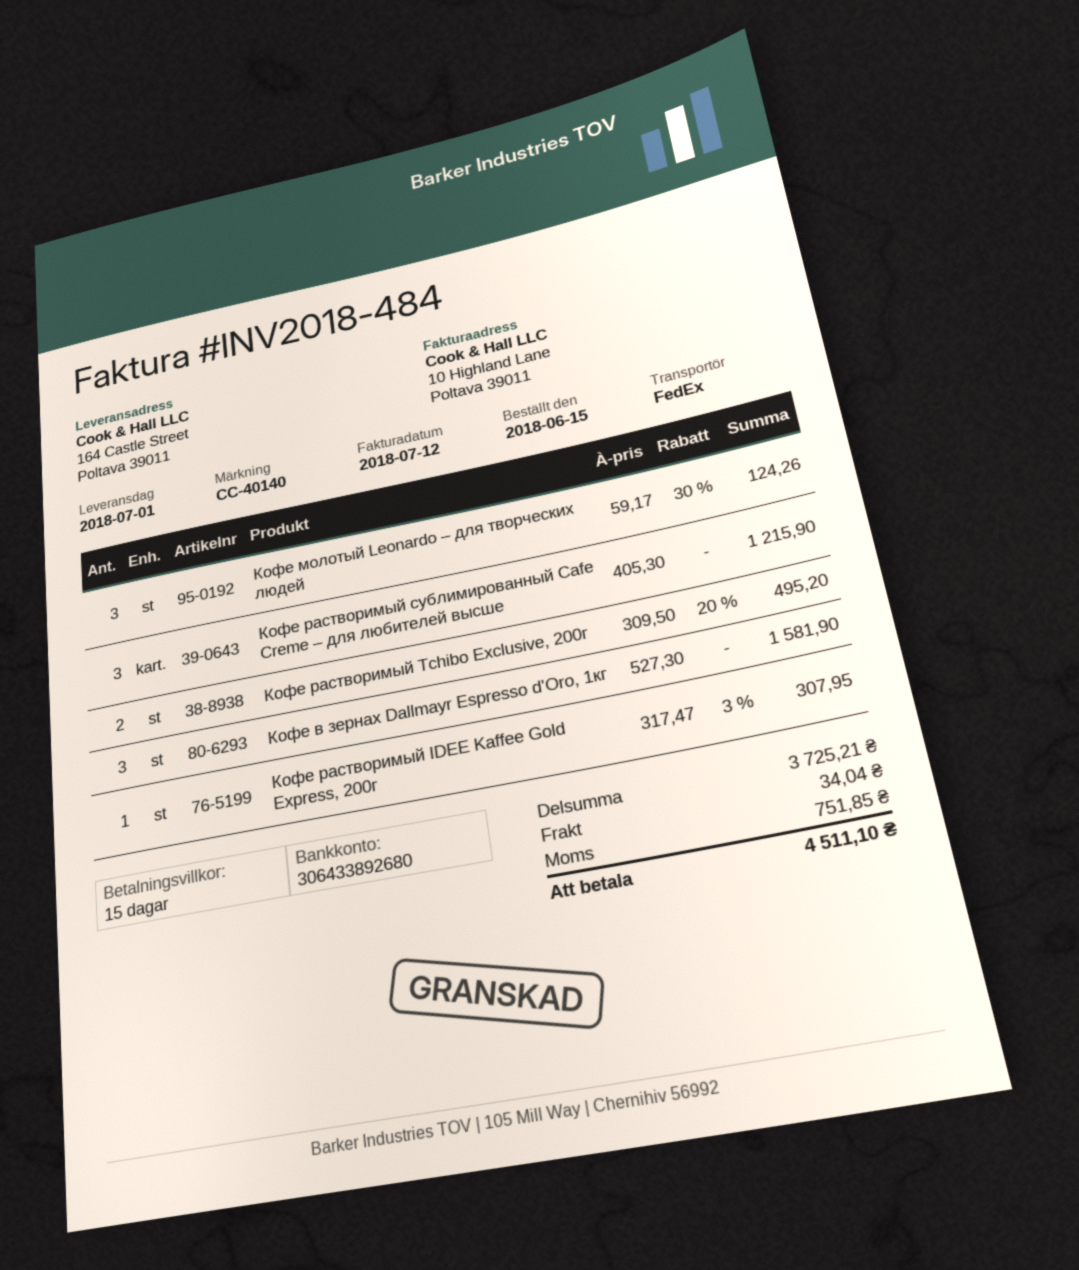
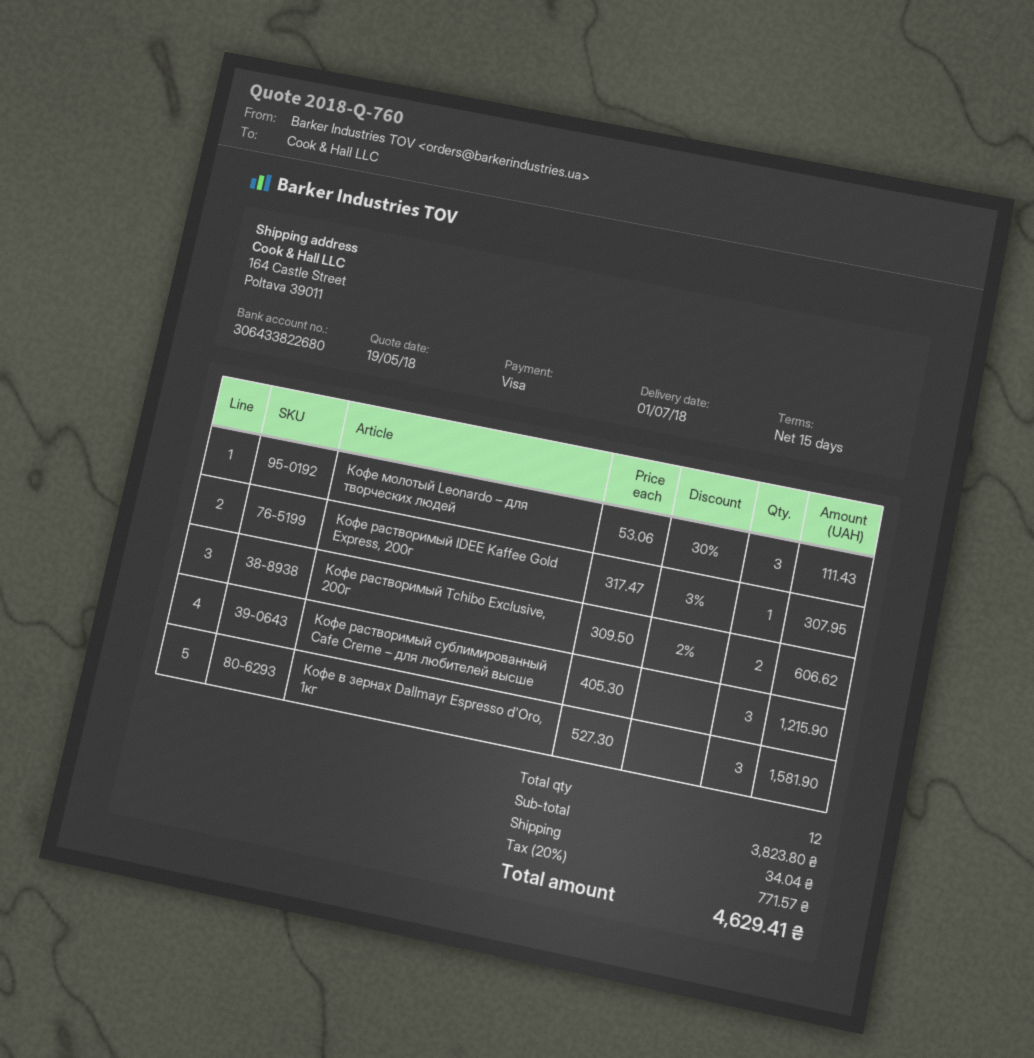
bank account: 306433892680 -> 306433822680
Кофе молотый Leonardo – для творческих людей: 3 x 59.17 - 30% = 124.26 -> 3 x 53.06 - 30% = 111.43
Кофе растворимый Tchibo Exclusive, 200г: 2 x 309.50 - 20% = 495.20 -> 2 x 309.50 - 2% = 606.62
subtotal: 3725.21 -> 3823.80
tax: 751.85 -> 771.57
total: 4511.10 -> 4629.41

